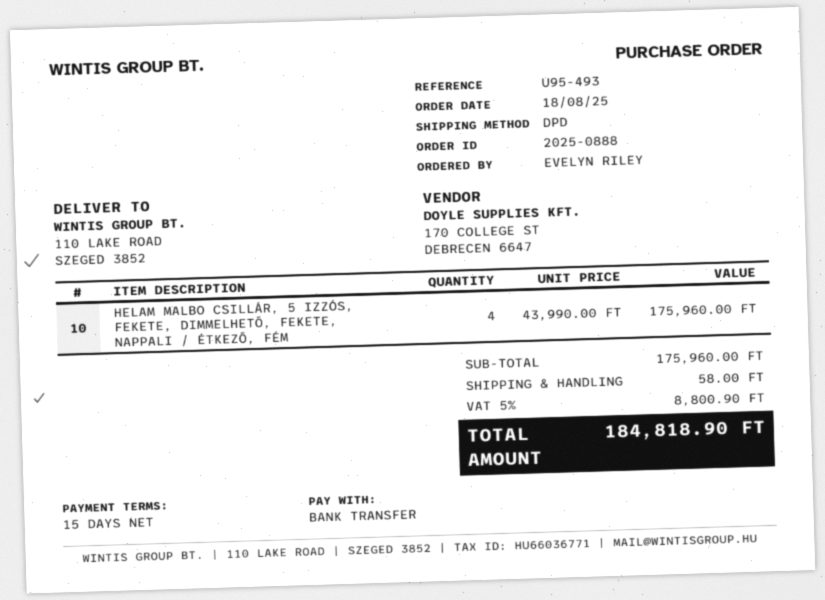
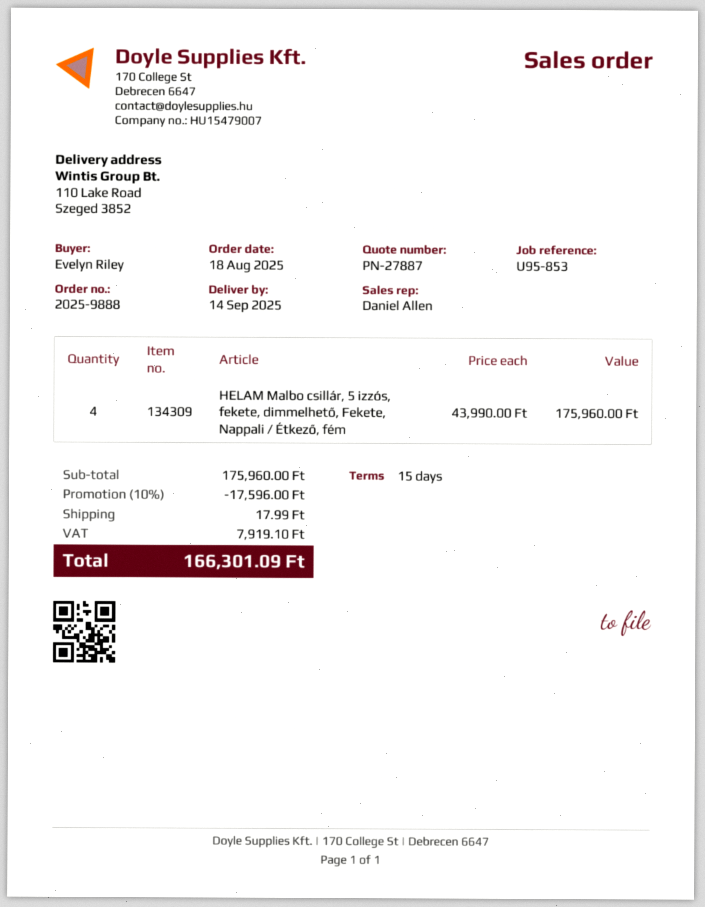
order number: 2025-0888 -> 2025-9888
reference: U95-493 -> U95-853
discount: none -> 10% = 17596.00
shipping: 58.00 -> 17.99
tax: 8800.90 -> 7919.10
total: 184818.90 -> 166301.09

